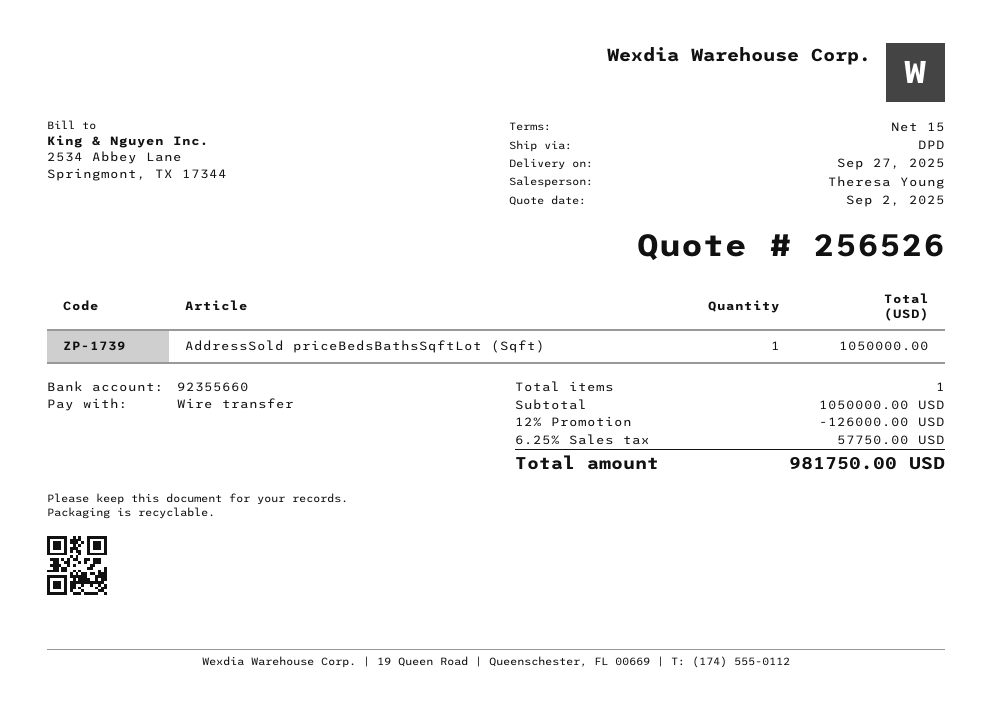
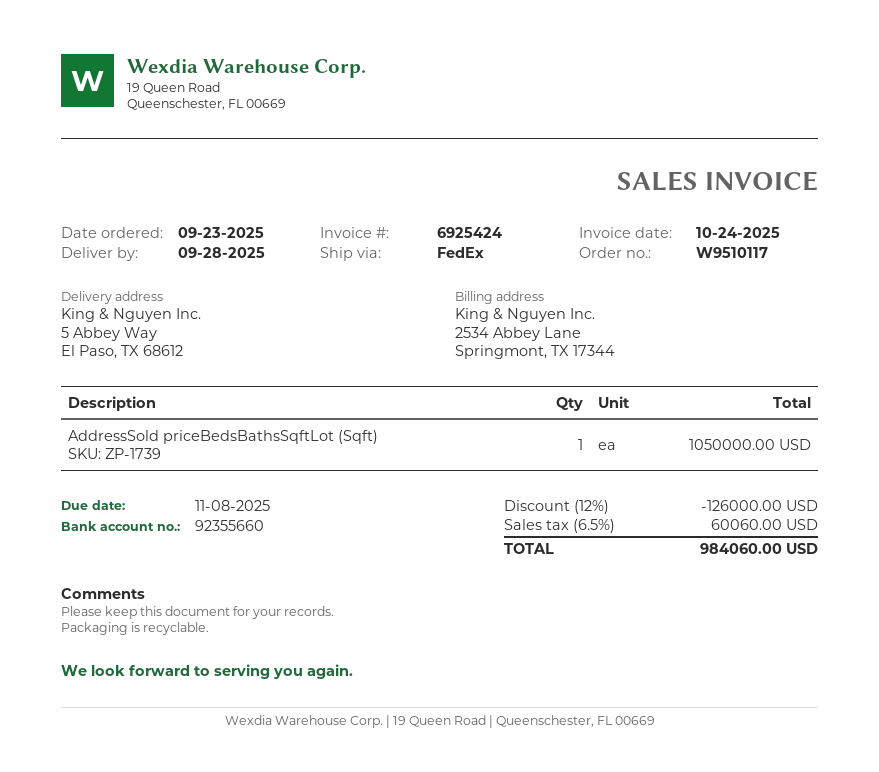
delivery date: 2025-09-27 -> 2025-09-28
shipping method: DPD -> FedEx
tax: 6.25% = 57750.00 -> 6.5% = 60060.00
total: 981750.00 -> 984060.00

